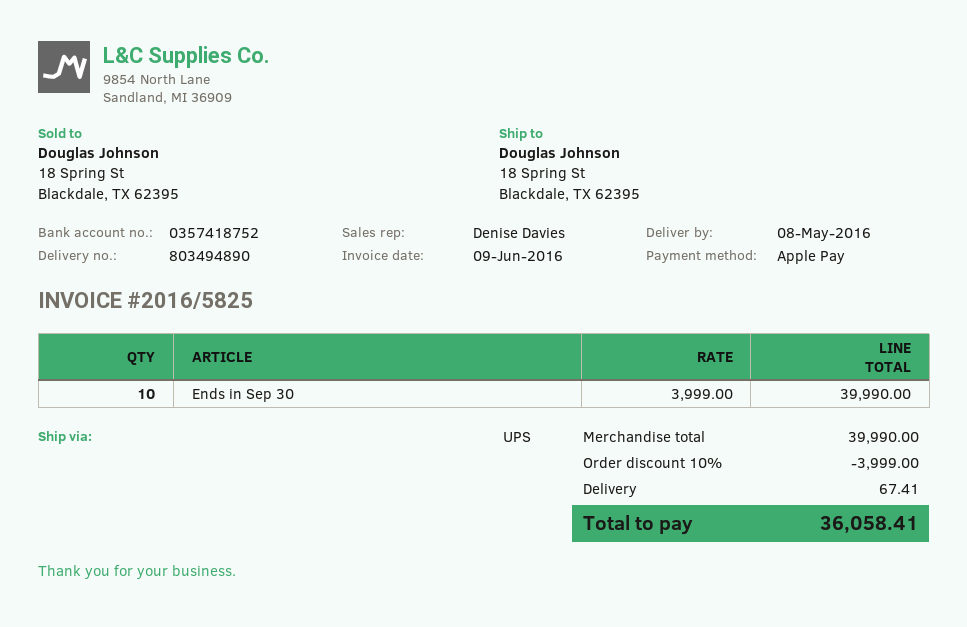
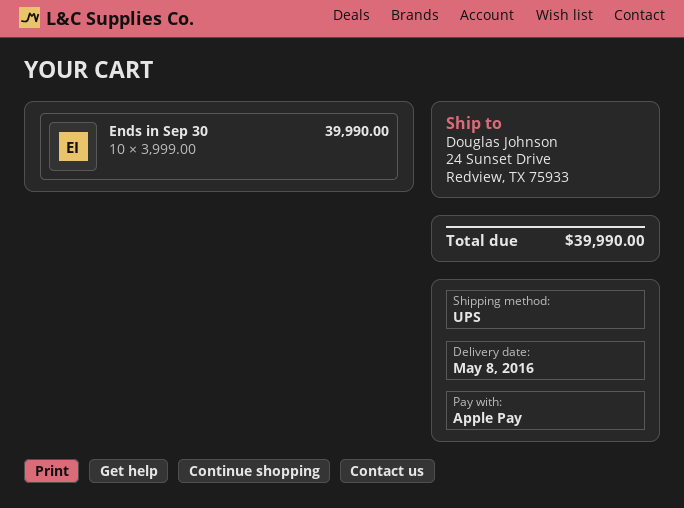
ship to: 18 Spring St, Blackdale, TX 62395 -> 24 Sunset Drive, Redview, TX 75933
discount: 10% = 3999.00 -> none
shipping: 67.41 -> none
total: 36058.41 -> 39990.00

